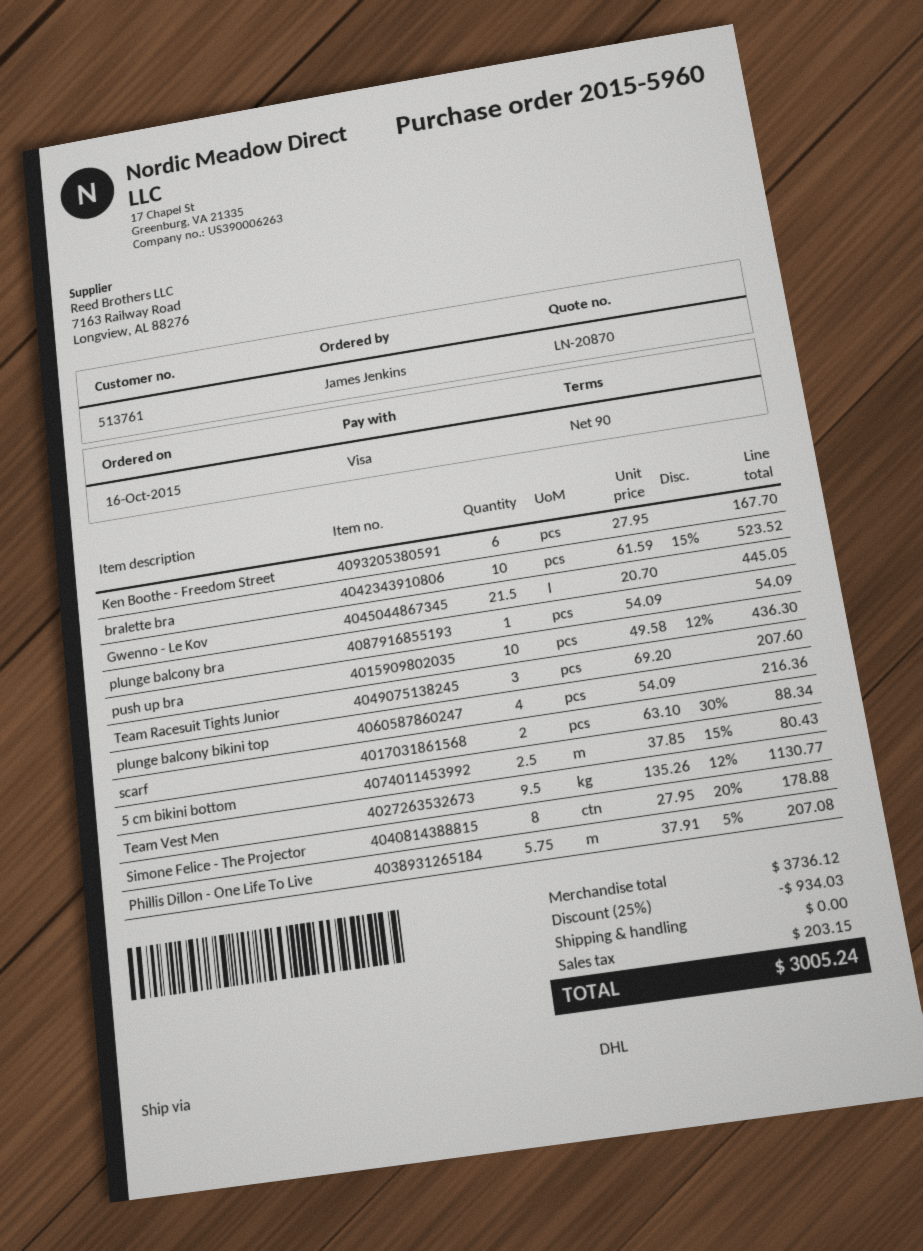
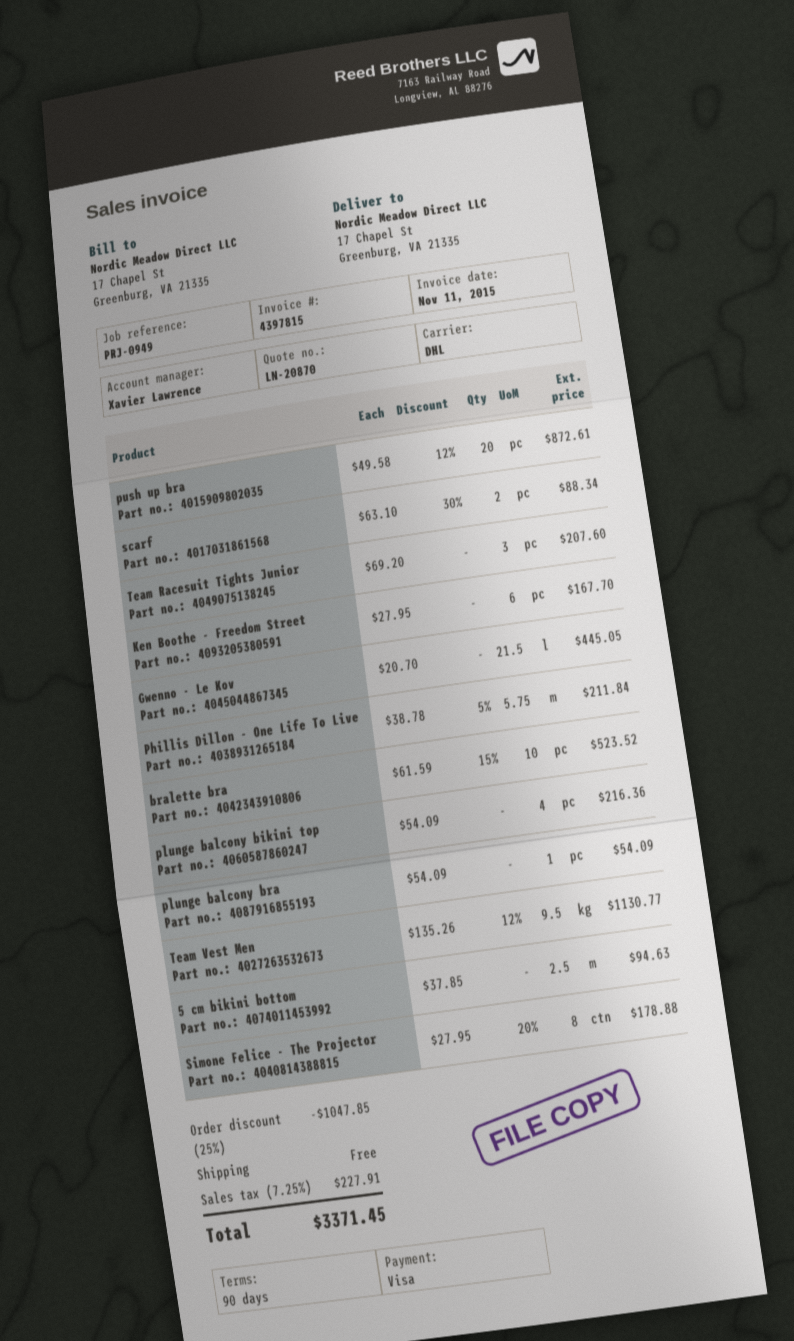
push up bra: 10 x 49.58 - 12% = 436.30 -> 20 x 49.58 - 12% = 872.61
5 cm bikini bottom: 2.5 x 37.85 - 15% = 80.43 -> 2.5 x 37.85 = 94.63
Phillis Dillon - One Life To Live: 5.75 x 37.91 - 5% = 207.08 -> 5.75 x 38.78 - 5% = 211.84
discount: 25% = 934.03 -> 25% = 1047.85
tax: 203.15 -> 227.91
total: 3005.24 -> 3371.45

